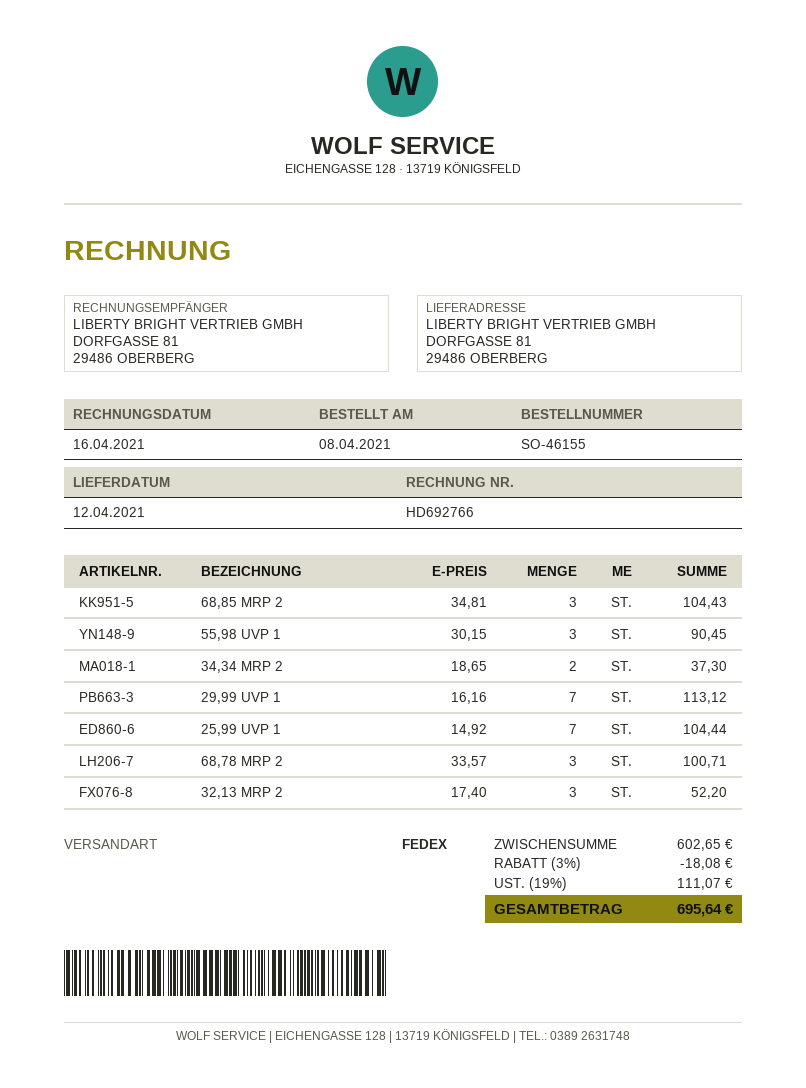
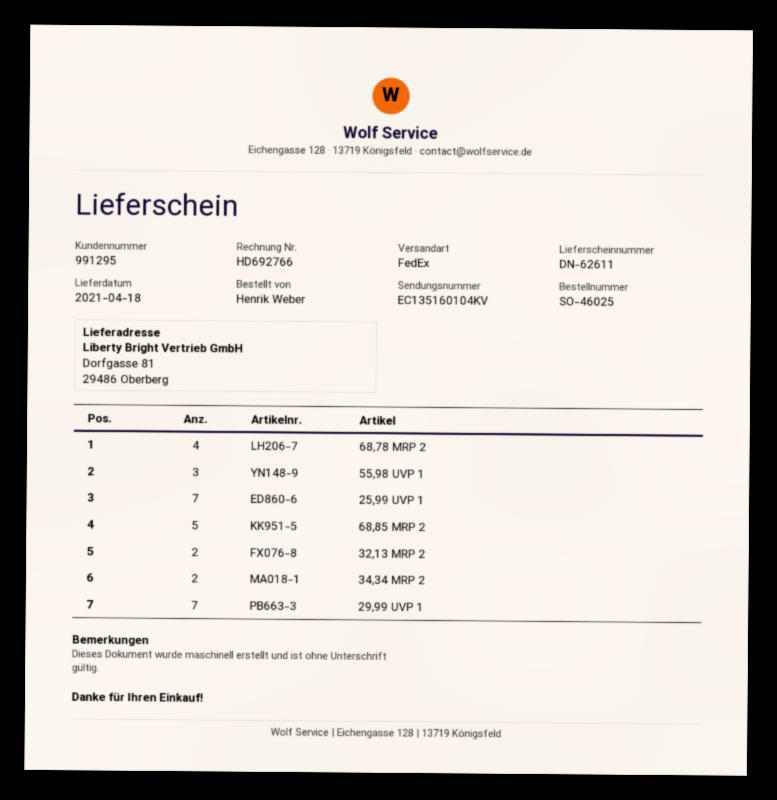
order number: SO-46155 -> SO-46025
delivery date: 2021-04-12 -> 2021-04-18
68,85 MRP 2: 3 -> 5
68,78 MRP 2: 3 -> 4
32,13 MRP 2: 3 -> 2

